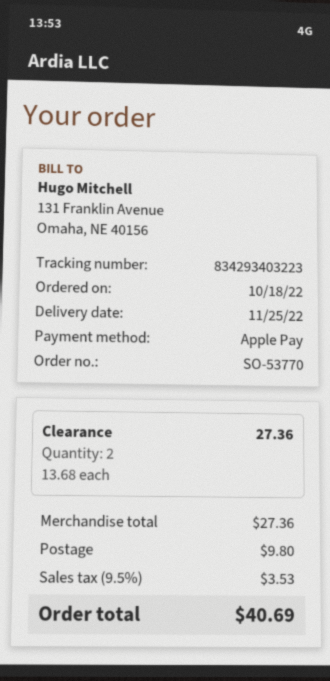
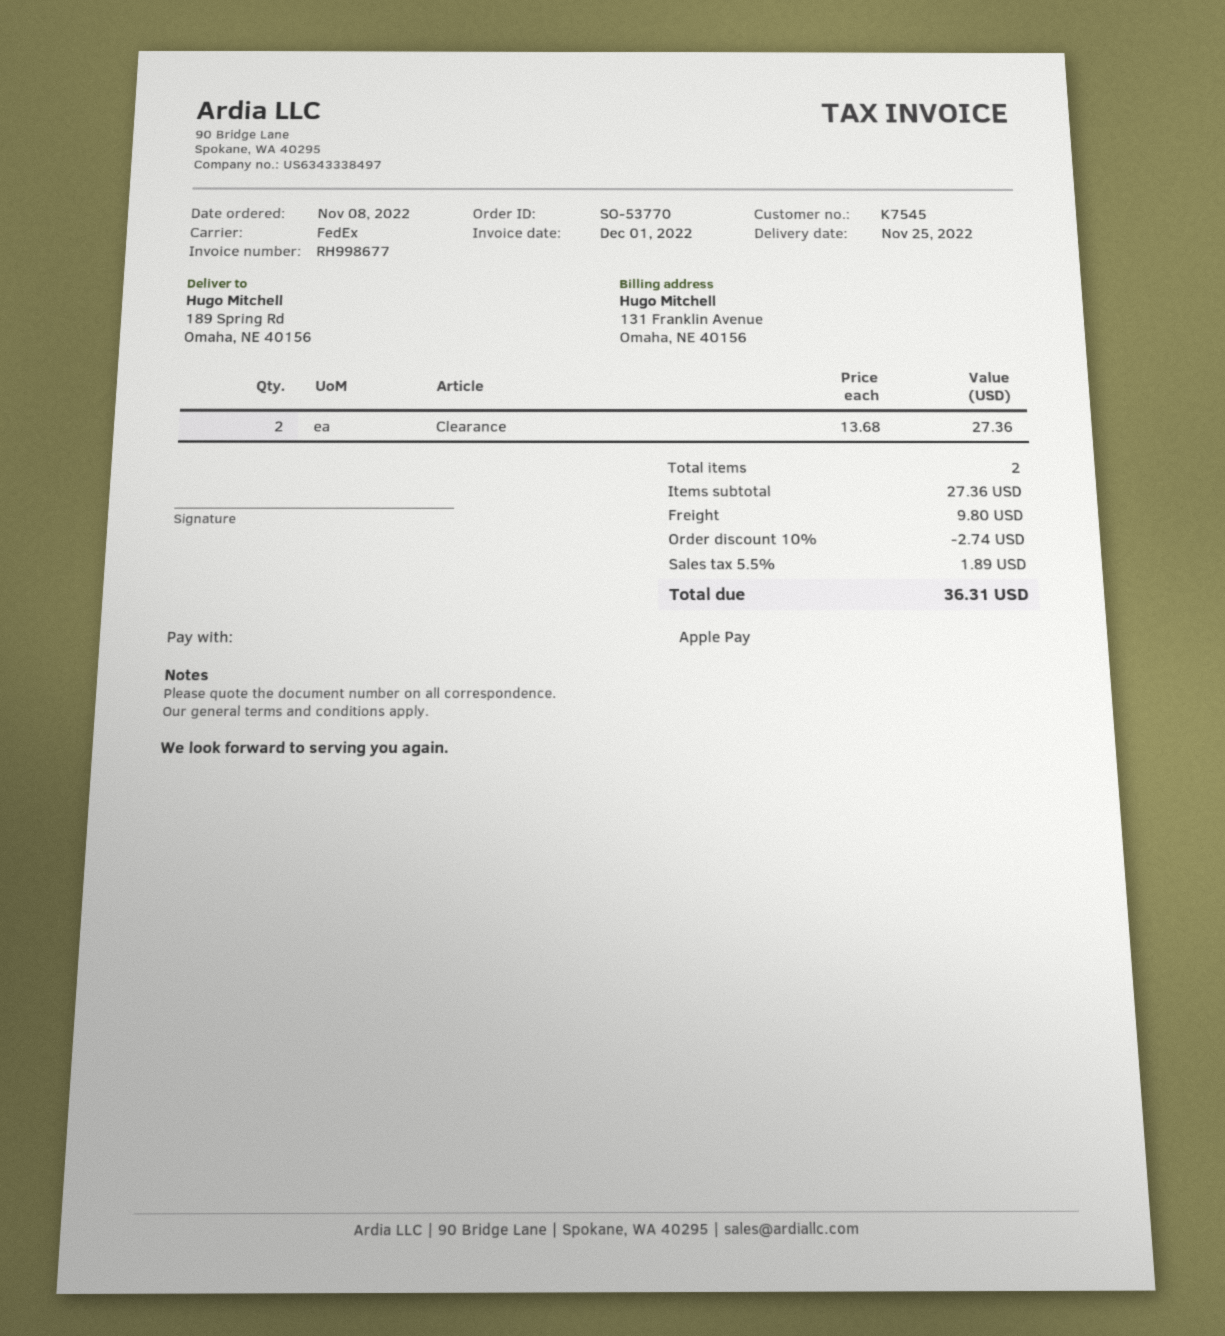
order date: 2022-10-18 -> 2022-11-08
discount: none -> 10% = 2.74
tax: 9.5% = 3.53 -> 5.5% = 1.89
total: 40.69 -> 36.31

